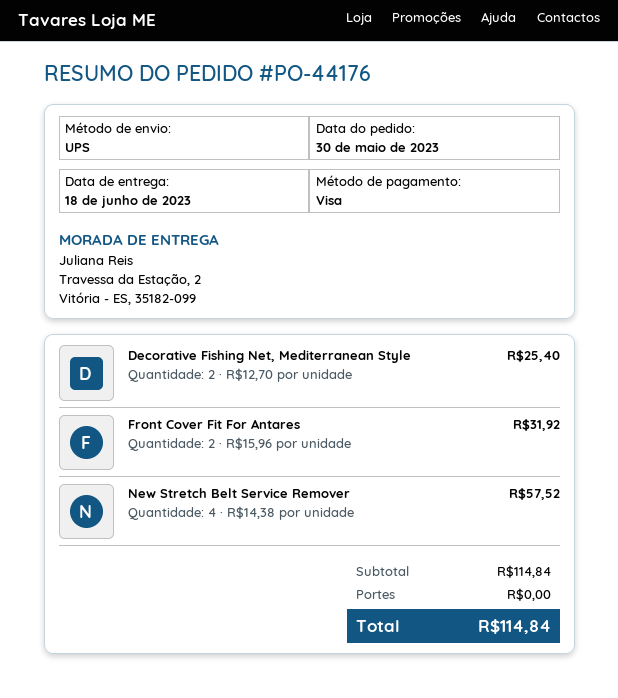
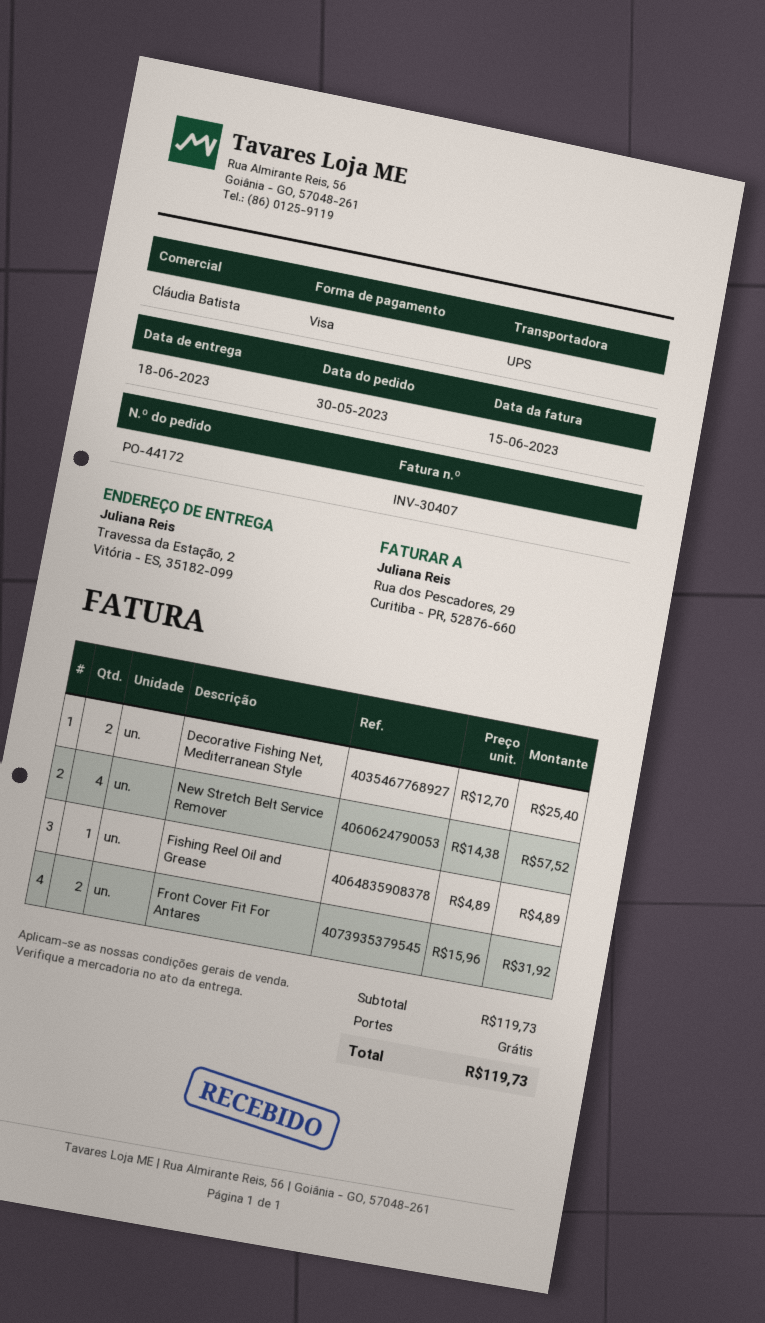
order number: PO-44176 -> PO-44172
Fishing Reel Oil and Grease: none -> 1 x 4.89 = 4.89
subtotal: 114.84 -> 119.73
total: 114.84 -> 119.73

